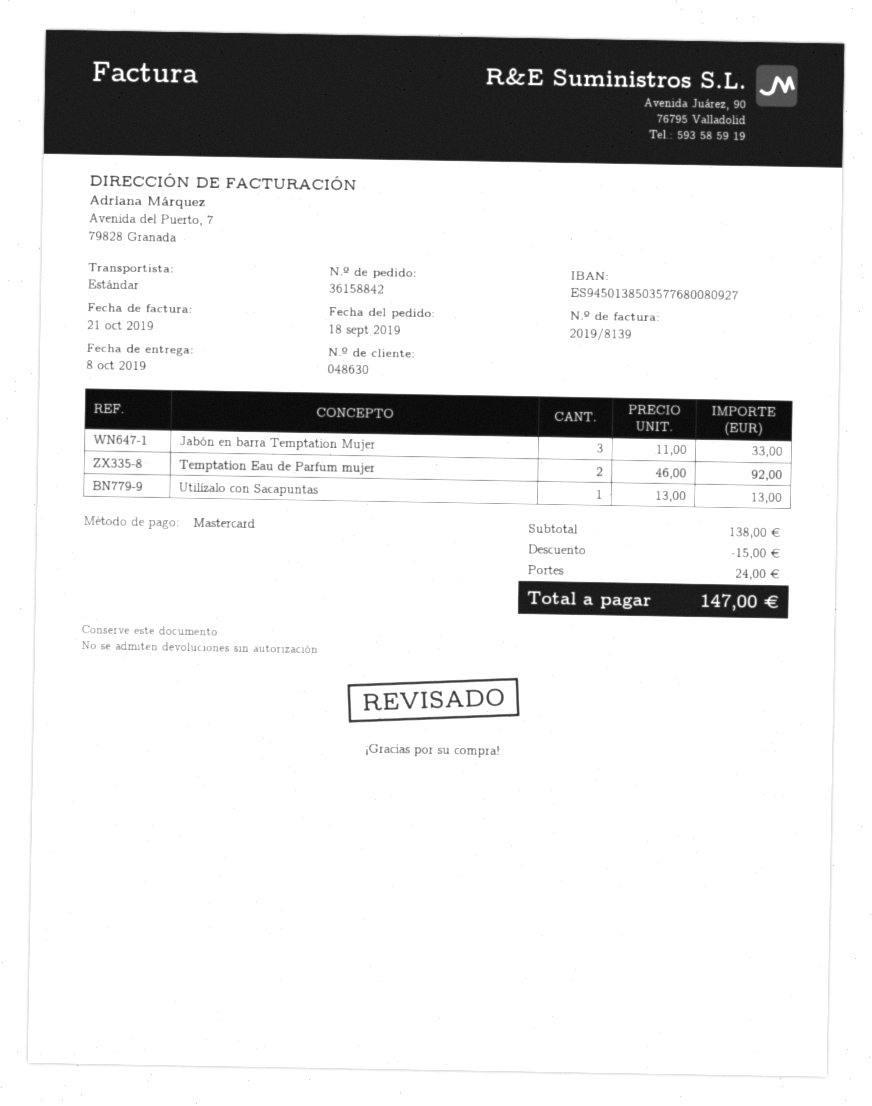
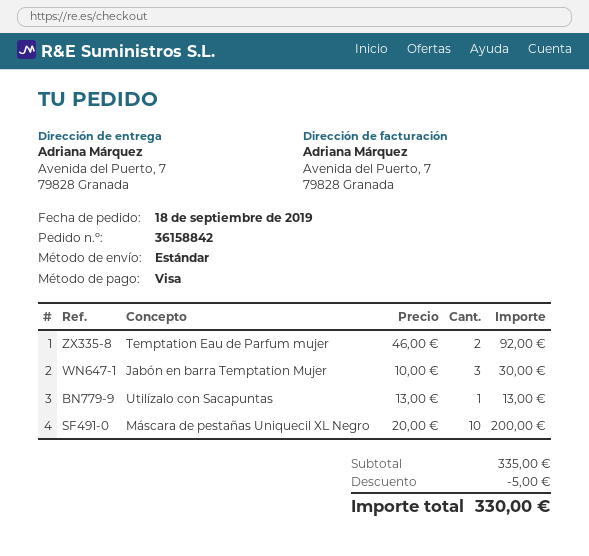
payment method: Mastercard -> Visa
Jabón en barra Temptation Mujer: 3 x 11.00 = 33.00 -> 3 x 10.00 = 30.00
Máscara de pestañas Uniquecil XL Negro: none -> 10 x 20.00 = 200.00
subtotal: 138.00 -> 335.00
discount: 15.00 -> 5.00
shipping: 24.00 -> none
total: 147.00 -> 330.00

